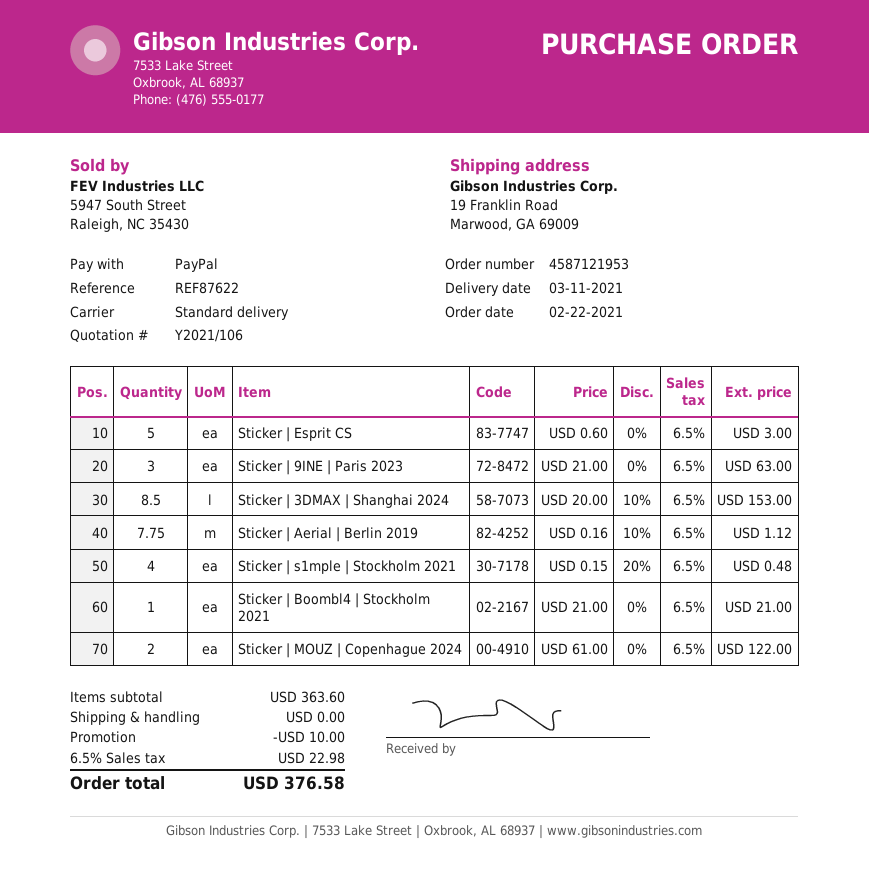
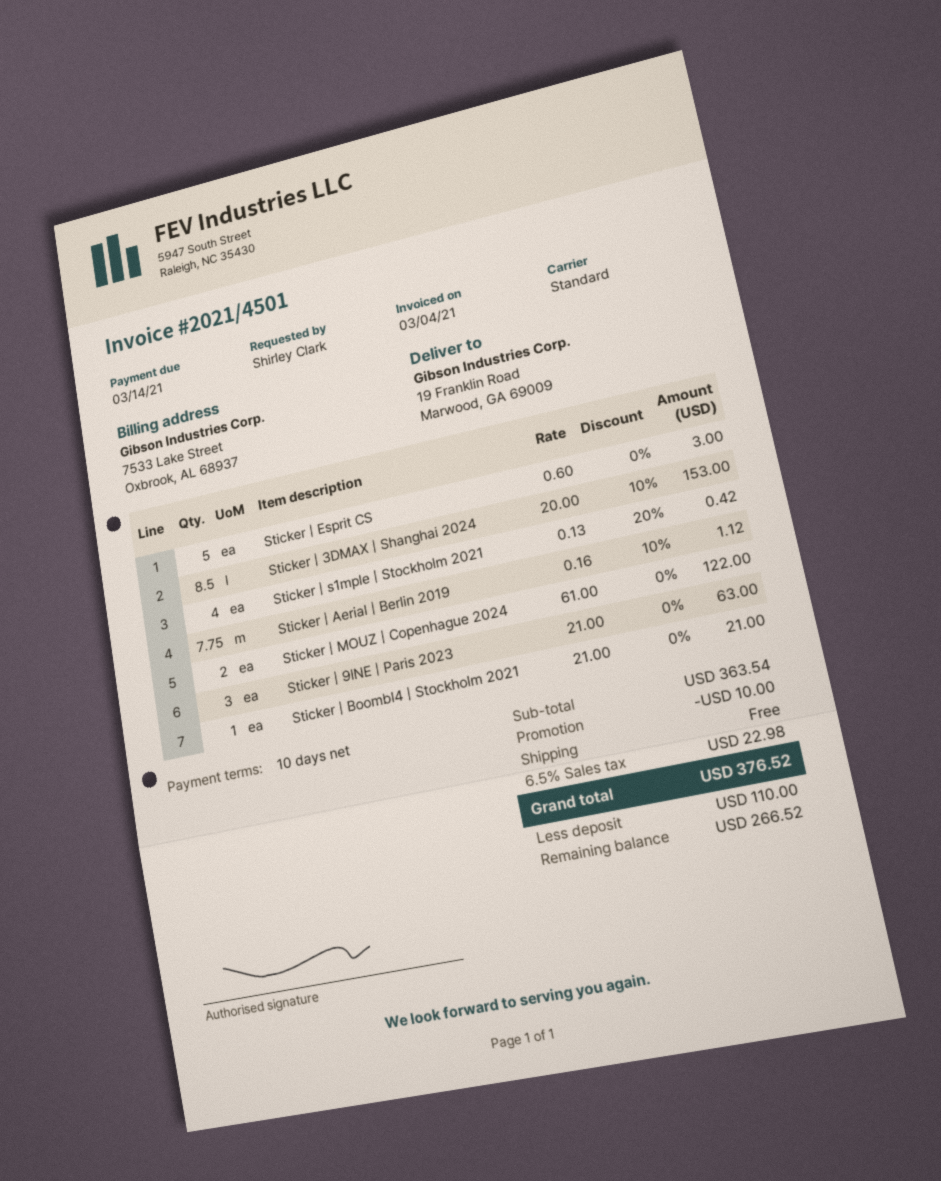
Sticker | s1mple | Stockholm 2021: 4 x 0.15 - 20% = 0.48 -> 4 x 0.13 - 20% = 0.42
subtotal: 363.60 -> 363.54
total: 376.58 -> 376.52

